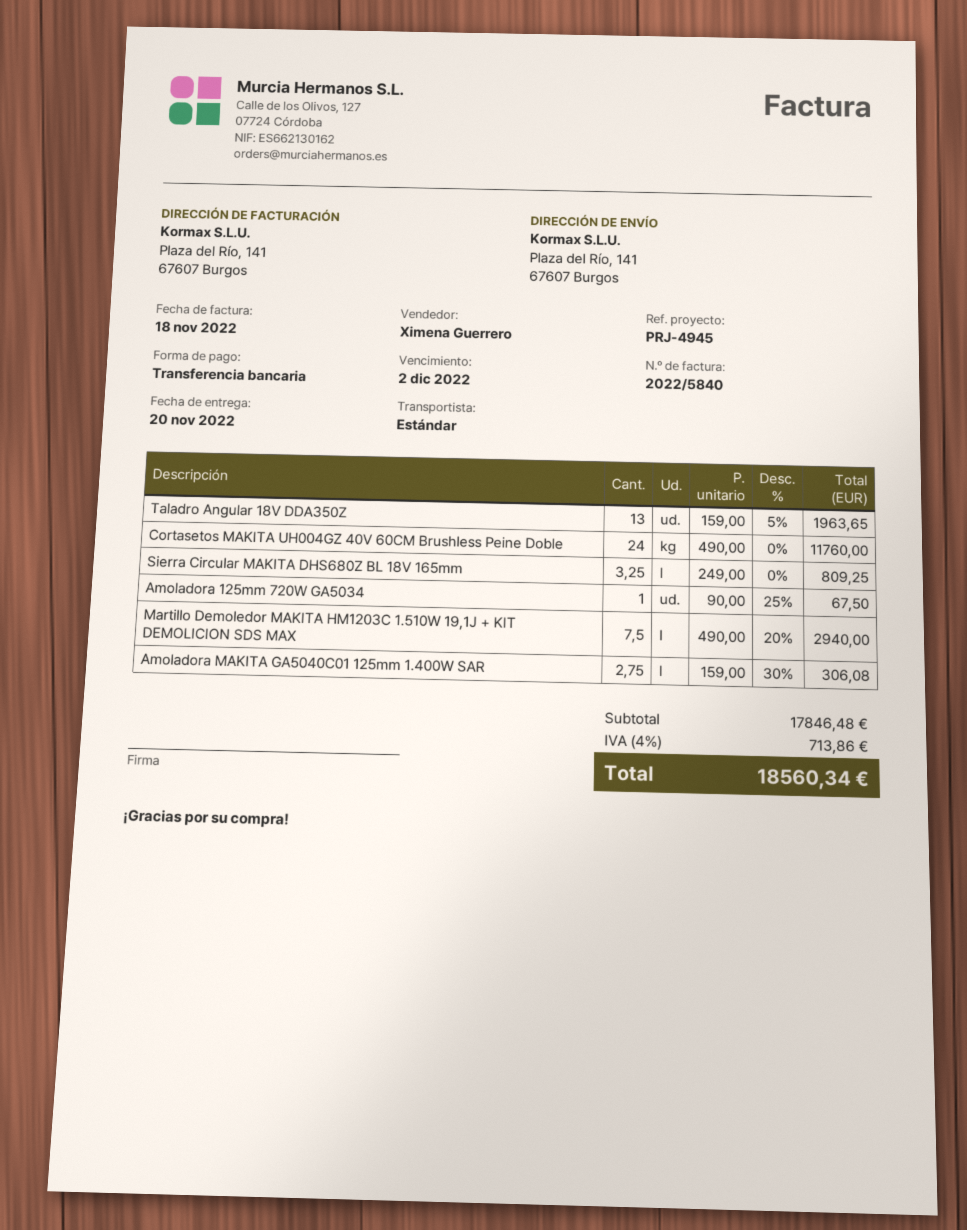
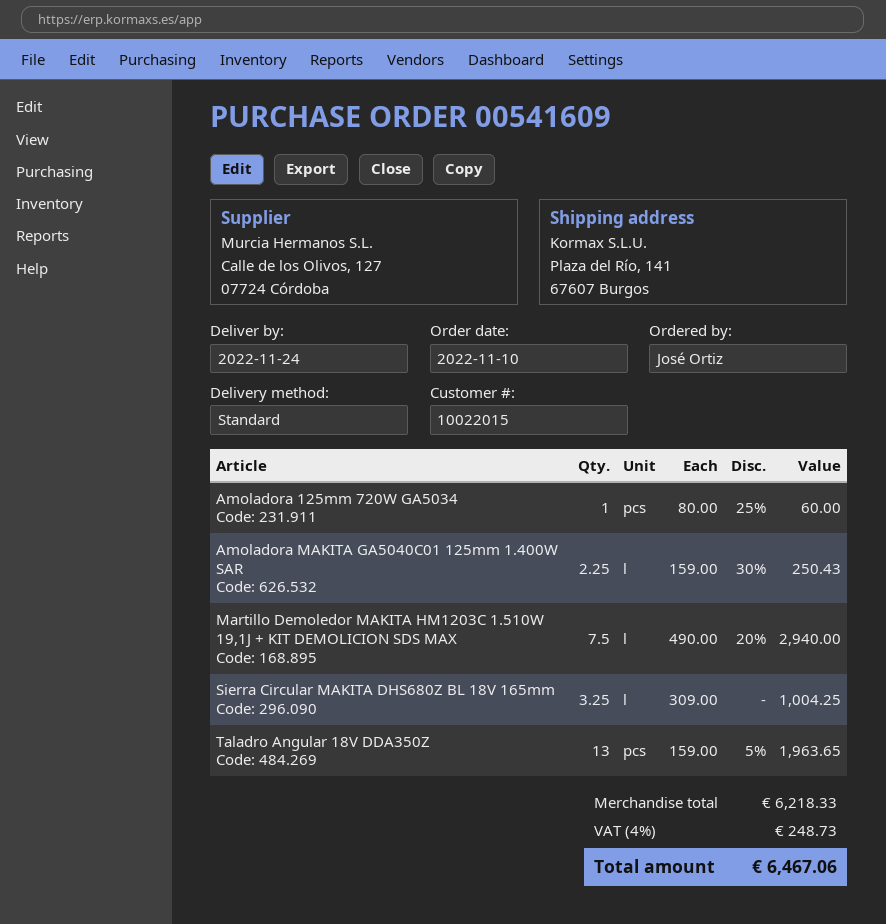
delivery date: 2022-11-20 -> 2022-11-24
Cortasetos MAKITA UH004GZ 40V 60CM Brushless Peine Doble: 24 x 490.00 = 11760.00 -> none
Sierra Circular MAKITA DHS680Z BL 18V 165mm: 3.25 x 249.00 = 809.25 -> 3.25 x 309.00 = 1004.25
Amoladora 125mm 720W GA5034: 1 x 90.00 - 25% = 67.50 -> 1 x 80.00 - 25% = 60.00
Amoladora MAKITA GA5040C01 125mm 1.400W SAR: 2.75 x 159.00 - 30% = 306.08 -> 2.25 x 159.00 - 30% = 250.43
subtotal: 17846.48 -> 6218.33
tax: 4% = 713.86 -> 4% = 248.73
total: 18560.34 -> 6467.06

